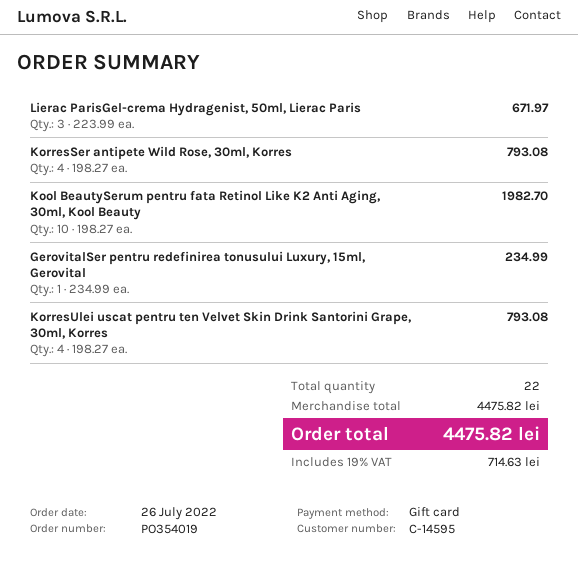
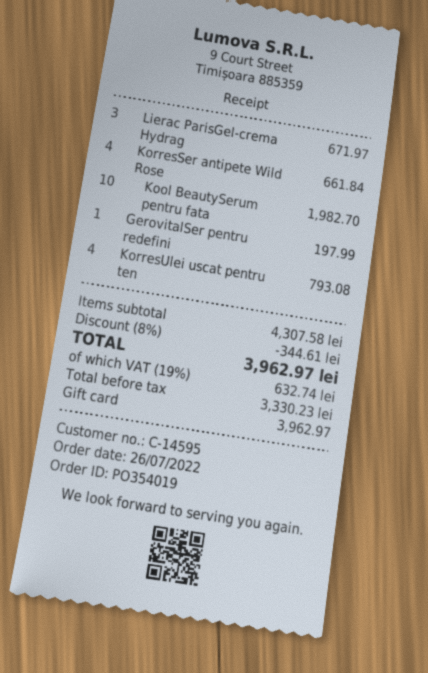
KorresSer antipete Wild Rose, 30ml, Korres: 4 for 793.08 -> 4 for 661.84
GerovitalSer pentru redefinirea tonusului Luxury, 15ml, Gerovital: 1 for 234.99 -> 1 for 197.99
subtotal: 4475.82 -> 4307.58
discount: none -> 8% = 344.61
tax: 19% = 714.63 -> 19% = 632.74
total: 4475.82 -> 3962.97

